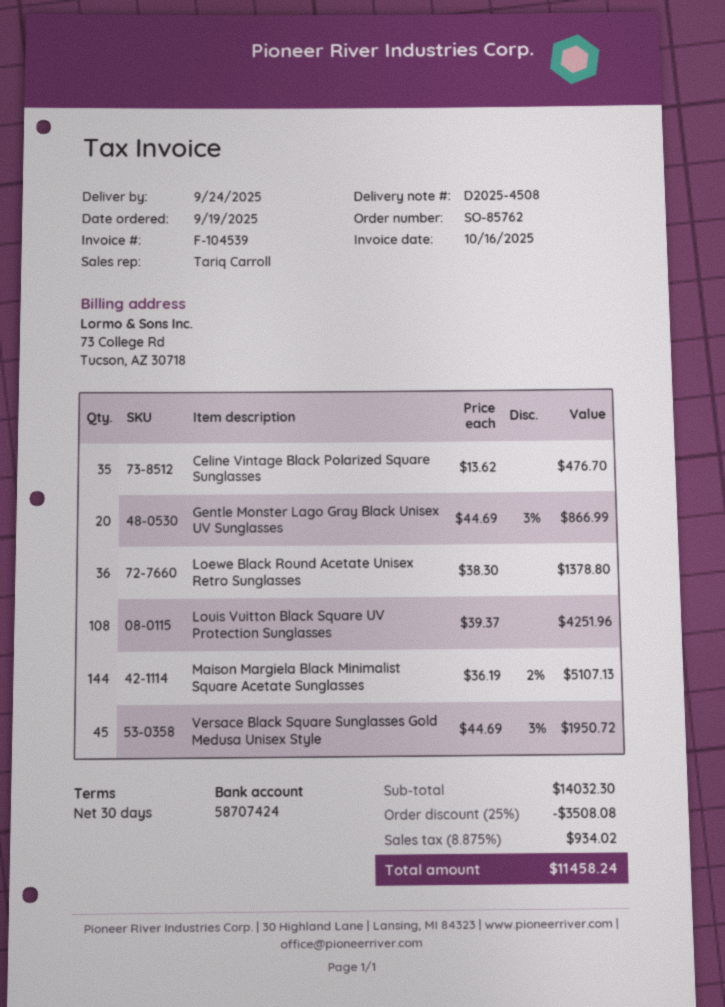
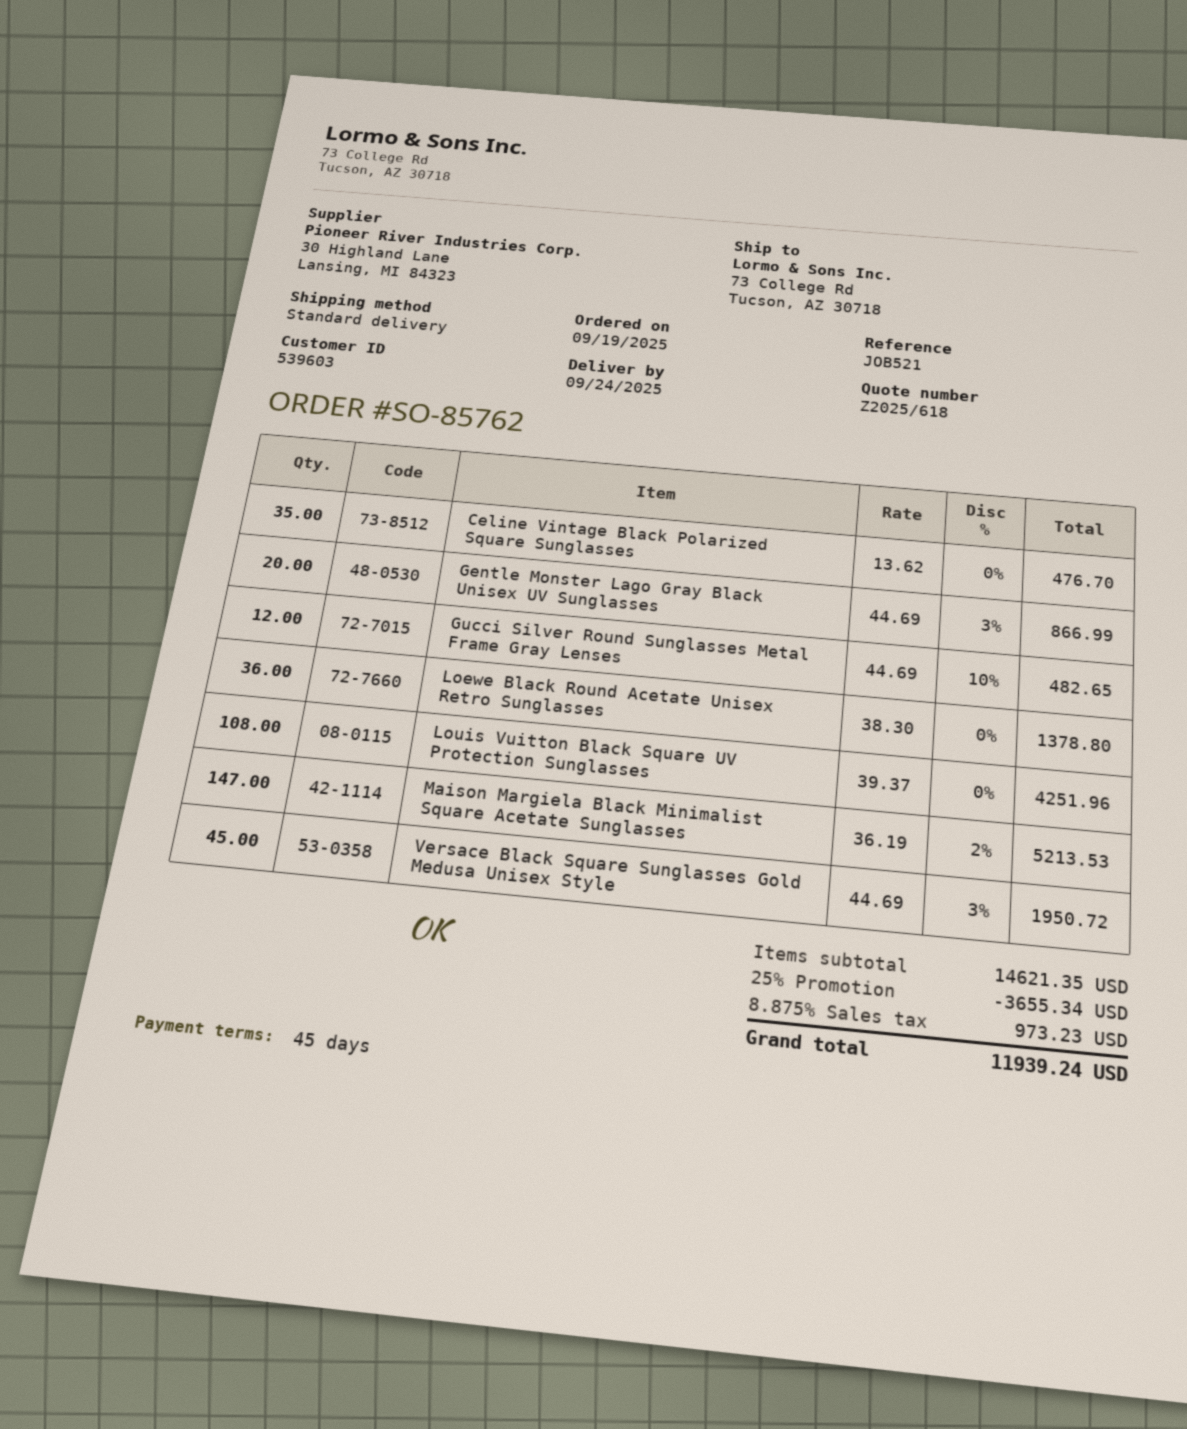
payment terms: 30 days -> 45 days
Maison Margiela Black Minimalist Square Acetate Sunglasses: 144 x 36.19 - 2% = 5107.13 -> 147 x 36.19 - 2% = 5213.53
Gucci Silver Round Sunglasses Metal Frame Gray Lenses: none -> 12 x 44.69 - 10% = 482.65
subtotal: 14032.30 -> 14621.35
discount: 25% = 3508.08 -> 25% = 3655.34
tax: 8.875% = 934.02 -> 8.875% = 973.23
total: 11458.24 -> 11939.24

